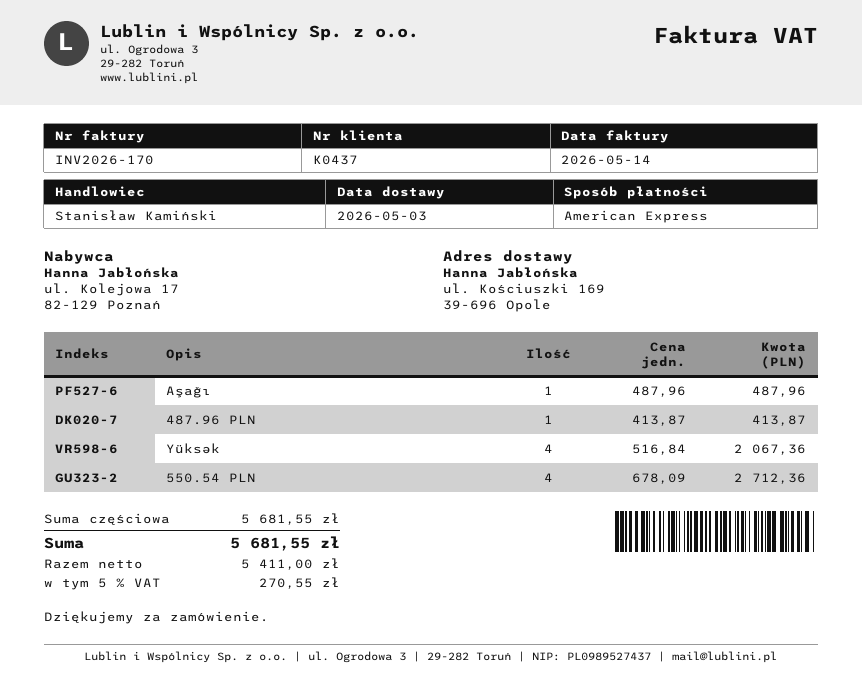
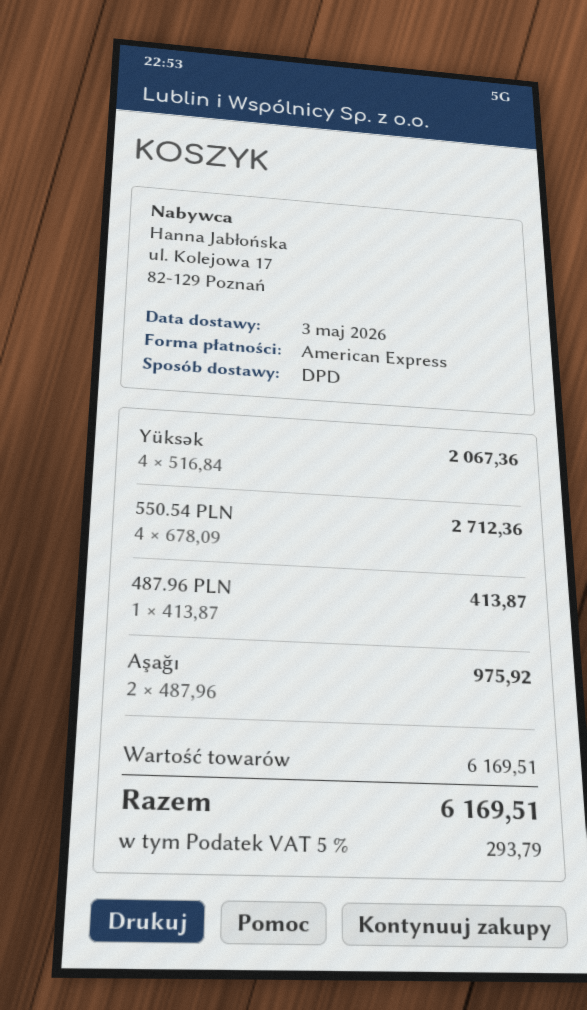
Aşağı: 1 x 487.96 = 487.96 -> 2 x 487.96 = 975.92
subtotal: 5681.55 -> 6169.51
tax: 5% = 270.55 -> 5% = 293.79
total: 5681.55 -> 6169.51

